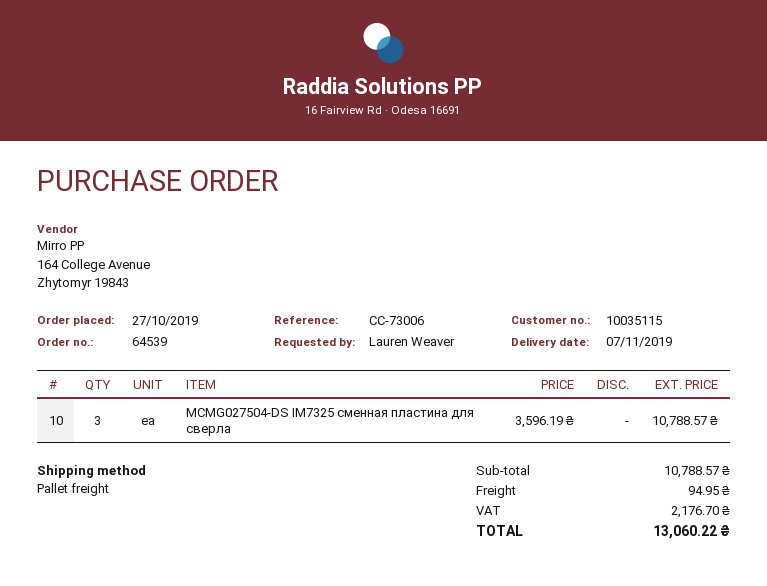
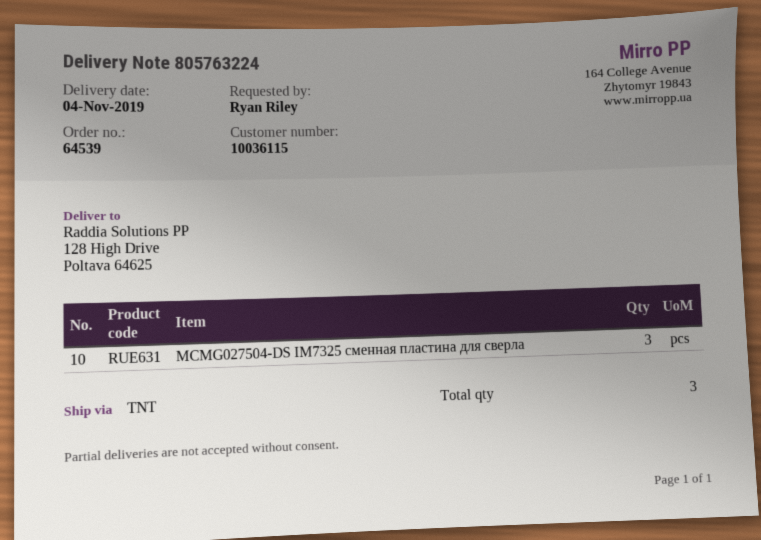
delivery date: 2019-11-07 -> 2019-11-04
customer number: 10035115 -> 10036115
ordered by: Lauren Weaver -> Ryan Riley
shipping method: pallet freight -> TNT

